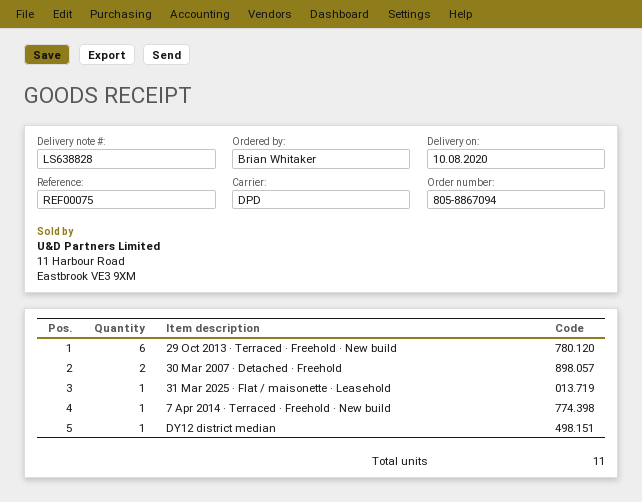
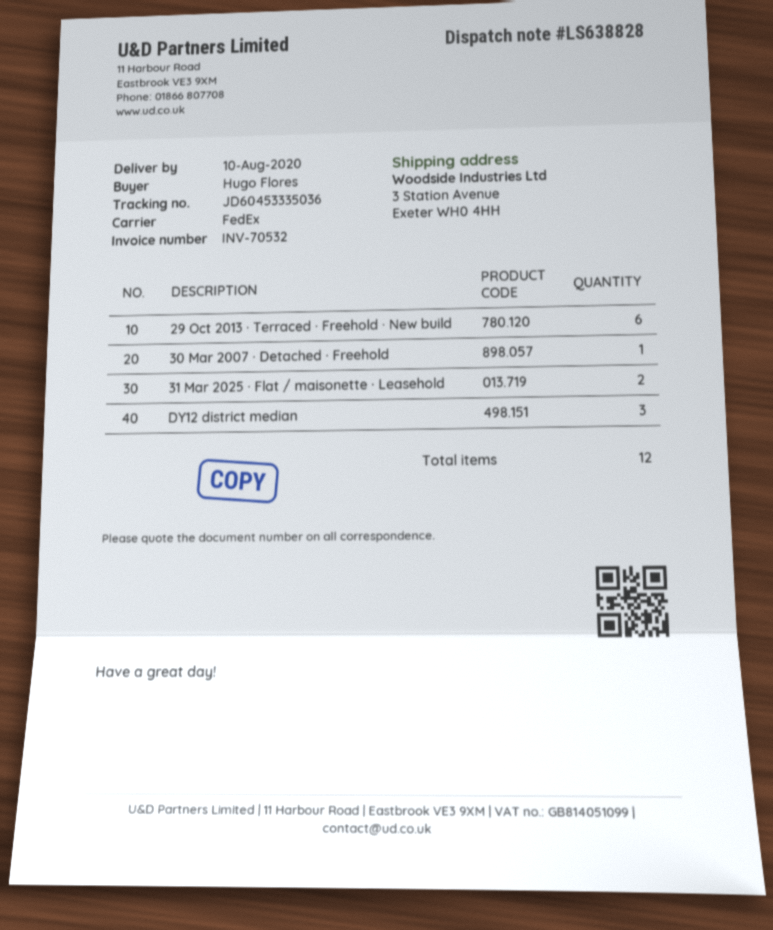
ordered by: Brian Whitaker -> Hugo Flores
shipping method: DPD -> FedEx
30 Mar 2007 · Detached · Freehold: 2 -> 1
31 Mar 2025 · Flat / maisonette · Leasehold: 1 -> 2
7 Apr 2014 · Terraced · Freehold · New build: 1 -> none
DY12 district median: 1 -> 3
total quantity: 11 -> 12

